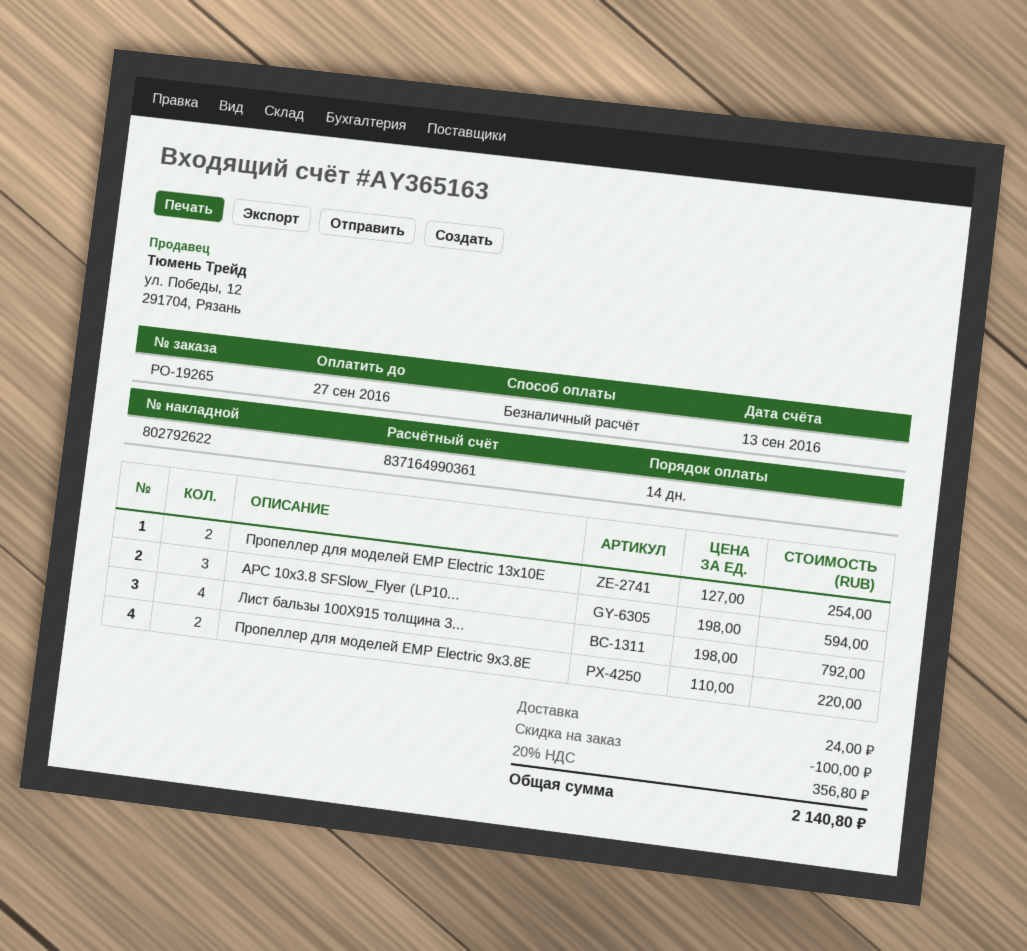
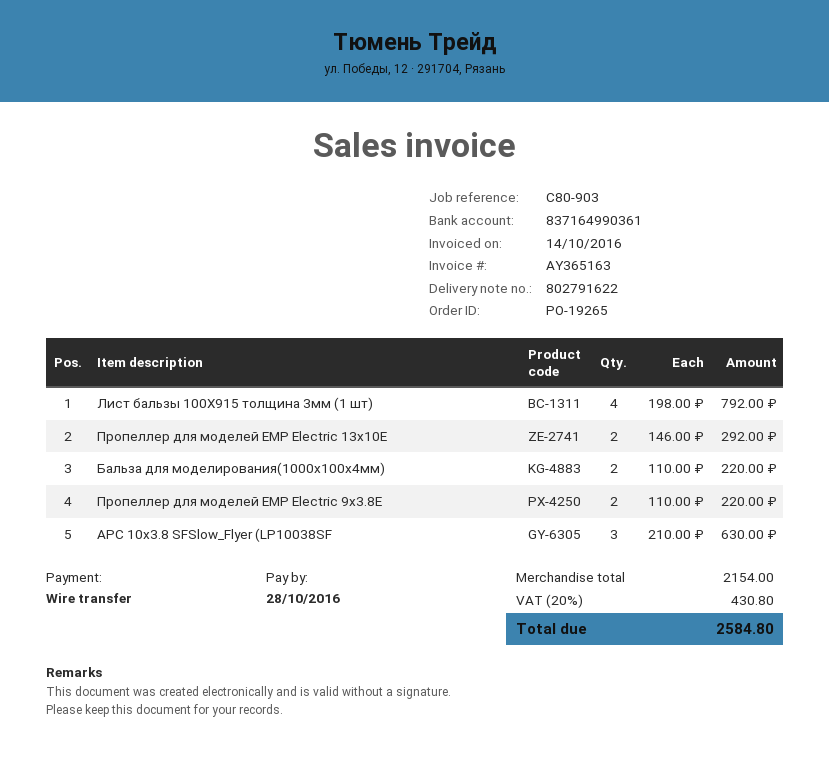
delivery note number: 802792622 -> 802791622
invoice date: 2016-09-13 -> 2016-10-14
due date: 2016-09-27 -> 2016-10-28
Пропеллер для моделей EMP Electric 13x10E: 2 x 127.00 = 254.00 -> 2 x 146.00 = 292.00
APC 10x3.8 SFSlow_Flyer (LP10...: 3 x 198.00 = 594.00 -> 3 x 210.00 = 630.00
Бальза для моделирования(1000х100х4мм): none -> 2 x 110.00 = 220.00
discount: 100.00 -> none
shipping: 24.00 -> none
tax: 20% = 356.80 -> 20% = 430.80
total: 2140.80 -> 2584.80

